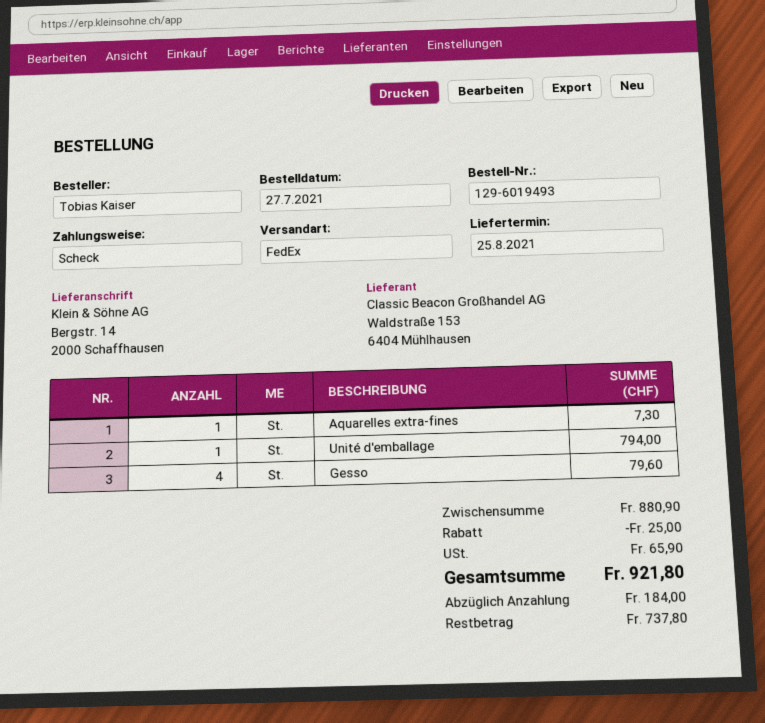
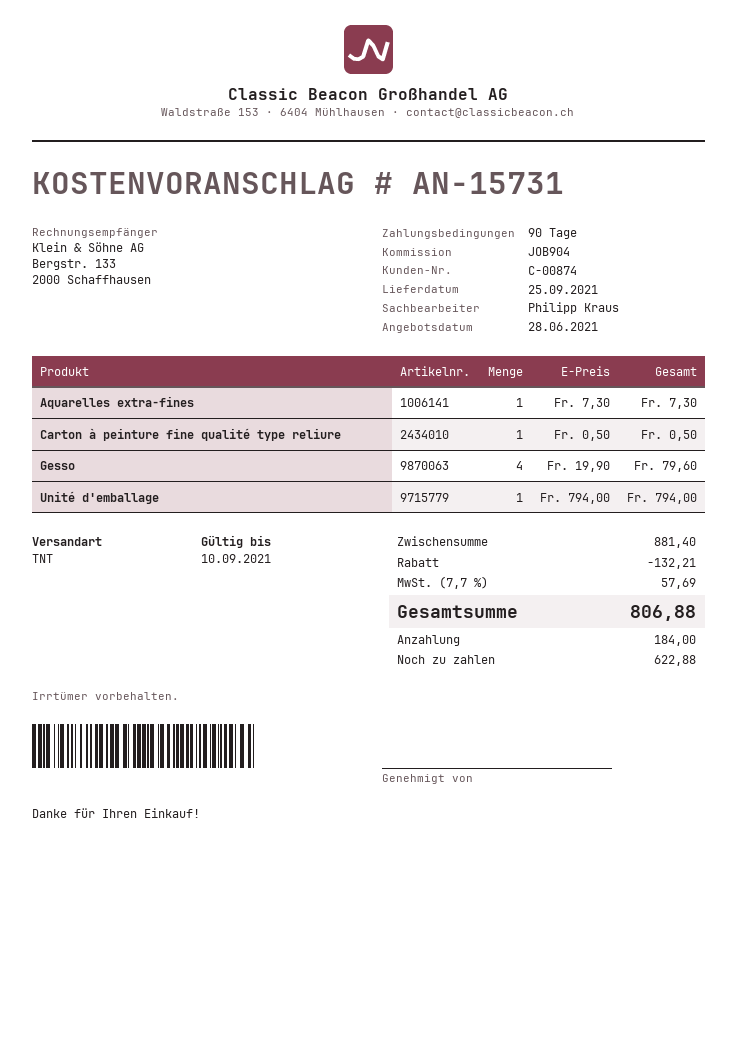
delivery date: 2021-08-25 -> 2021-09-25
shipping method: FedEx -> TNT
Carton à peinture fine qualité type reliure: none -> 1 for 0.50
subtotal: 880.90 -> 881.40
discount: 25.00 -> 132.21
tax: 65.90 -> 57.69
total: 921.80 -> 806.88
balance: 737.80 -> 622.88

